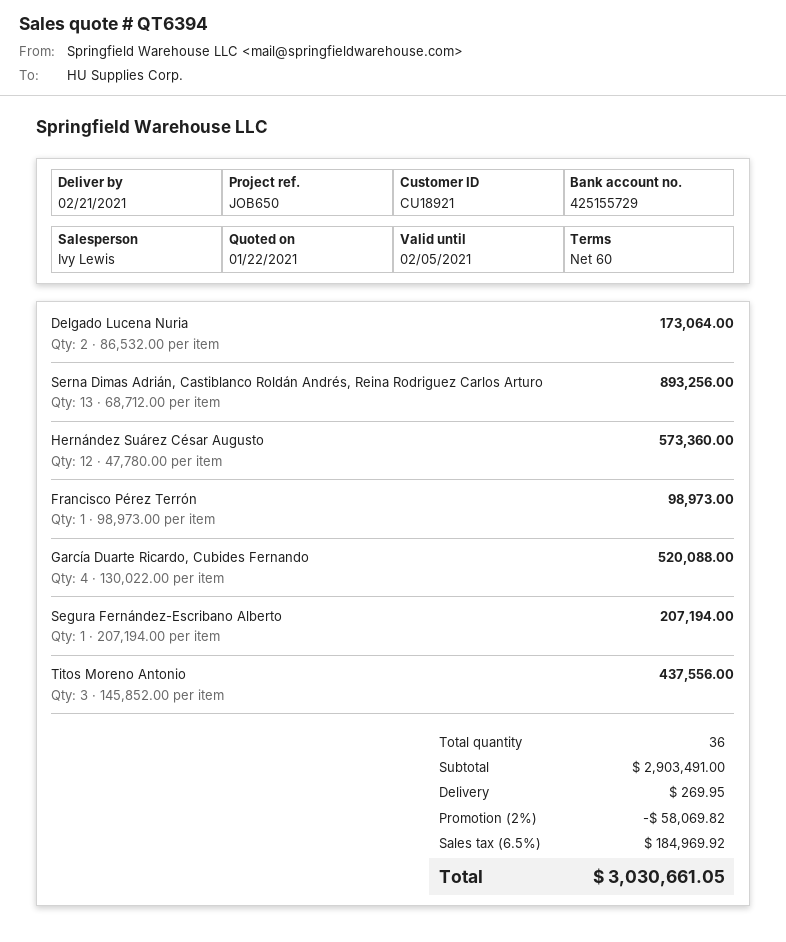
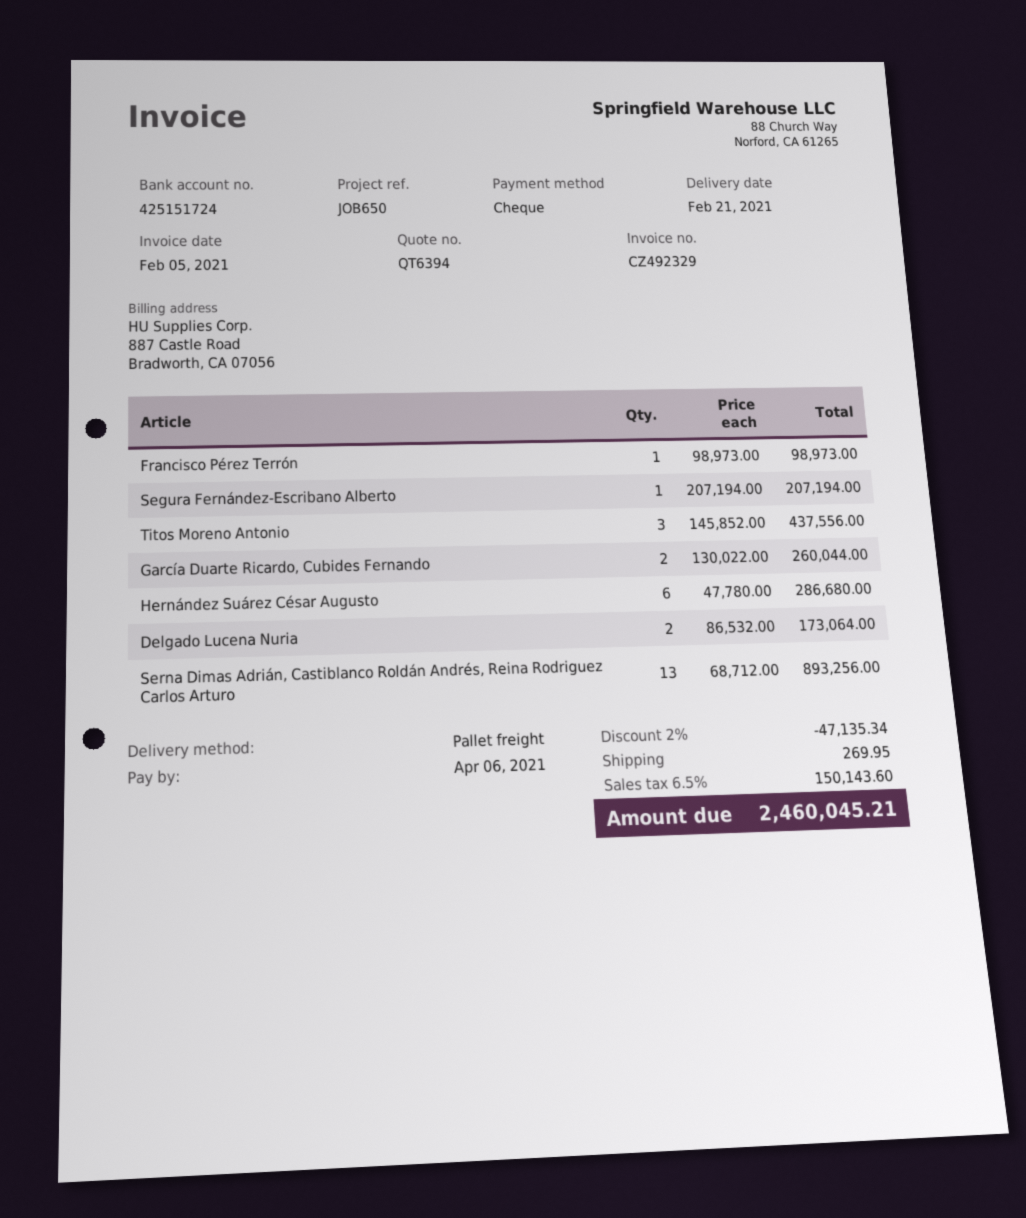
bank account: 425155729 -> 425151724
Hernández Suárez César Augusto: 12 x 47780.00 = 573360.00 -> 6 x 47780.00 = 286680.00
García Duarte Ricardo, Cubides Fernando: 4 x 130022.00 = 520088.00 -> 2 x 130022.00 = 260044.00
discount: 2% = 58069.82 -> 2% = 47135.34
tax: 6.5% = 184969.92 -> 6.5% = 150143.60
total: 3030661.05 -> 2460045.21

